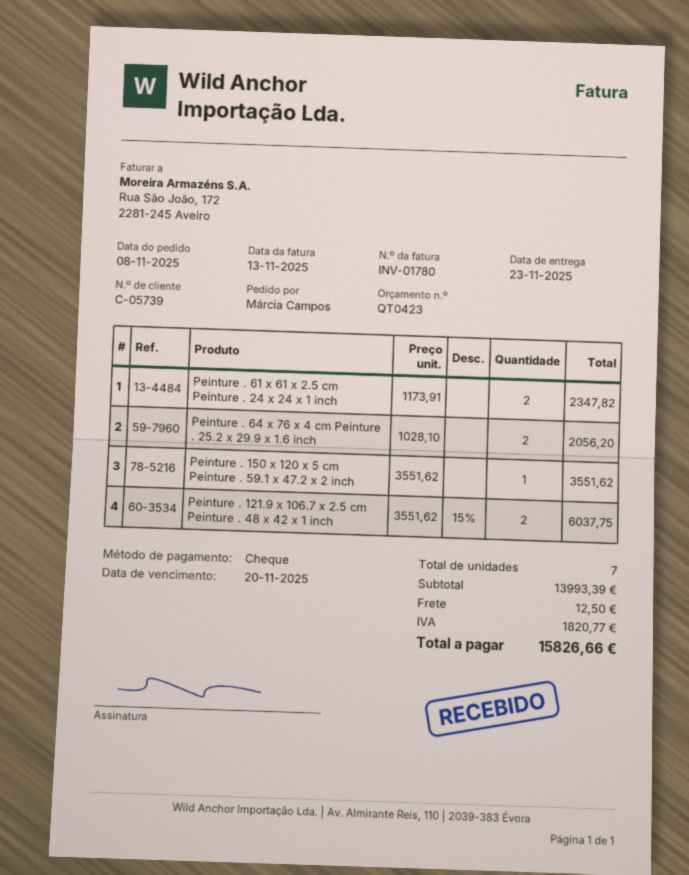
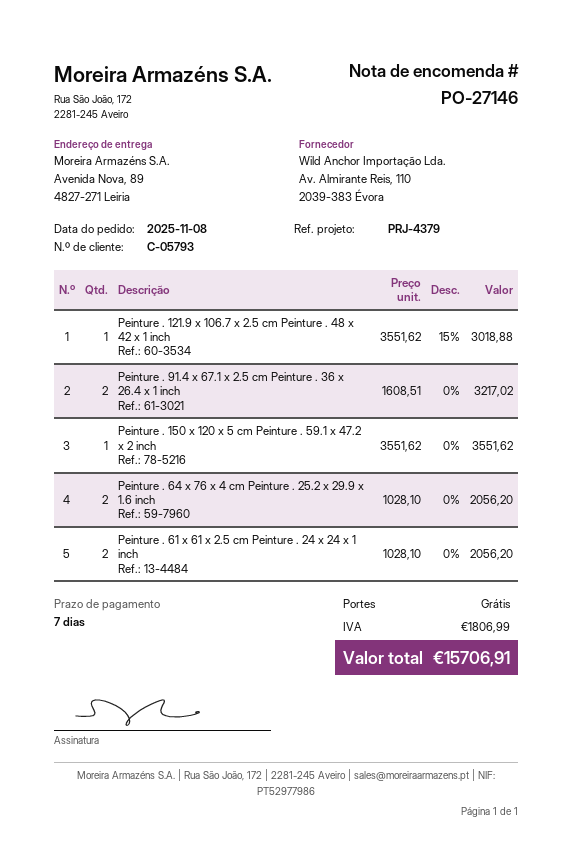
customer number: C-05739 -> C-05793
Peinture . 61 x 61 x 2.5 cm Peinture . 24 x 24 x 1 inch: 2 x 1173.91 = 2347.82 -> 2 x 1028.10 = 2056.20
Peinture . 121.9 x 106.7 x 2.5 cm Peinture . 48 x 42 x 1 inch: 2 x 3551.62 - 15% = 6037.75 -> 1 x 3551.62 - 15% = 3018.88
Peinture . 91.4 x 67.1 x 2.5 cm Peinture . 36 x 26.4 x 1 inch: none -> 2 x 1608.51 = 3217.02
shipping: 12.50 -> 0.00
tax: 1820.77 -> 1806.99
total: 15826.66 -> 15706.91

